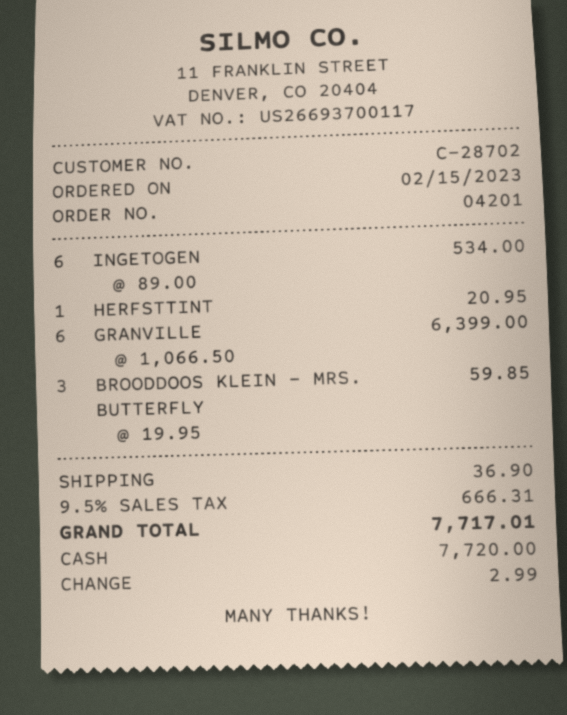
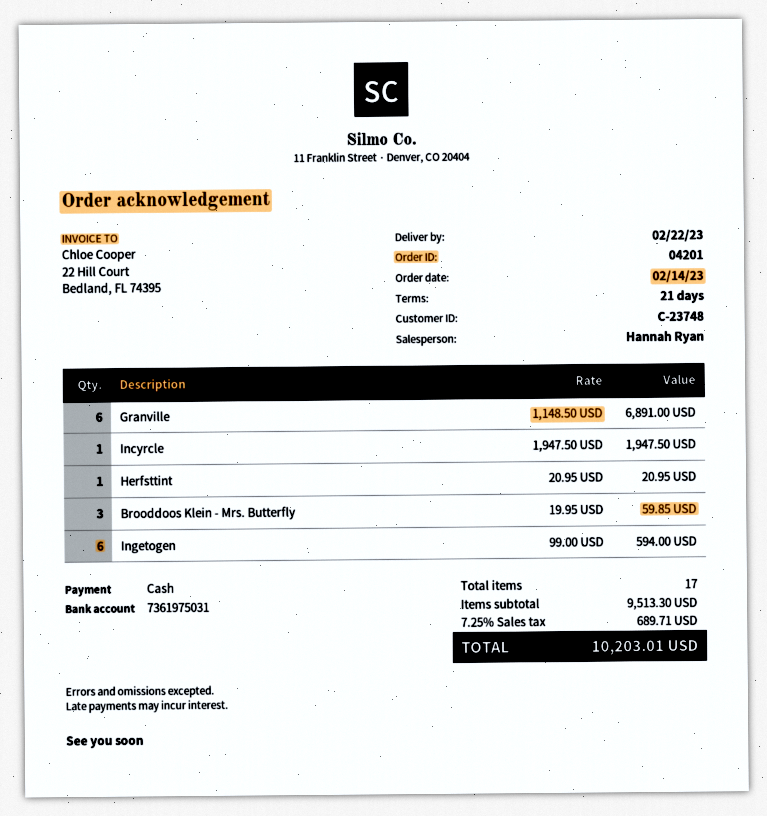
order date: 2023-02-15 -> 2023-02-14
customer number: C-28702 -> C-23748
INGETOGEN: 6 x 89.00 = 534.00 -> 6 x 99.00 = 594.00
GRANVILLE: 6 x 1066.50 = 6399.00 -> 6 x 1148.50 = 6891.00
Incyrcle: none -> 1 x 1947.50 = 1947.50
shipping: 36.90 -> none
tax: 9.5% = 666.31 -> 7.25% = 689.71
total: 7717.01 -> 10203.01

